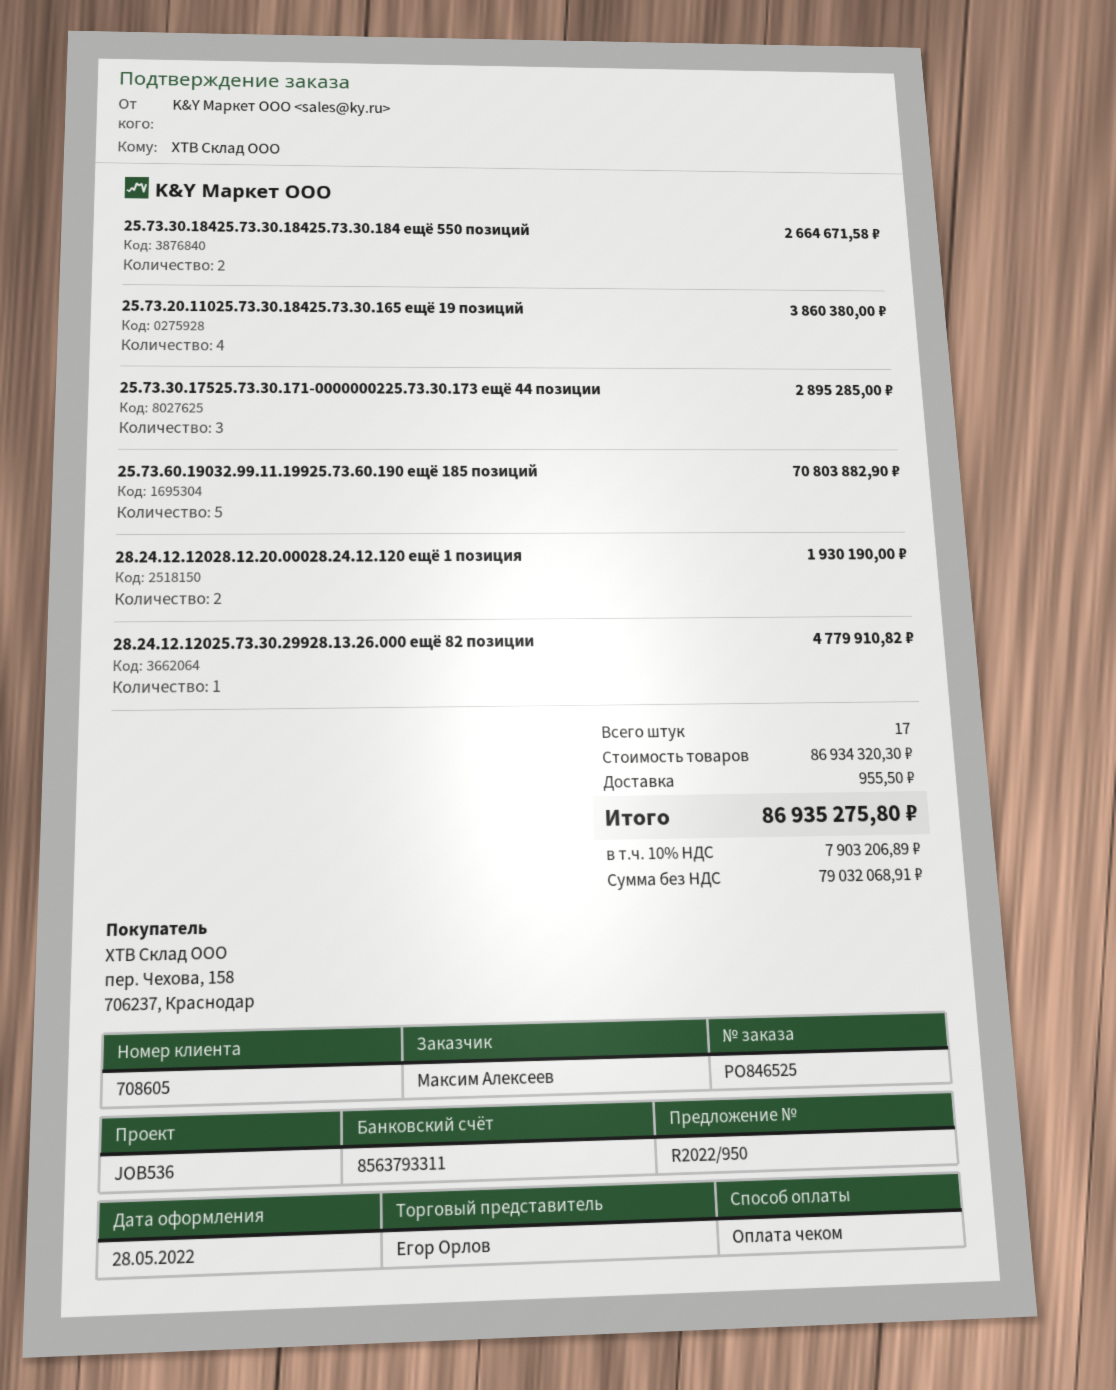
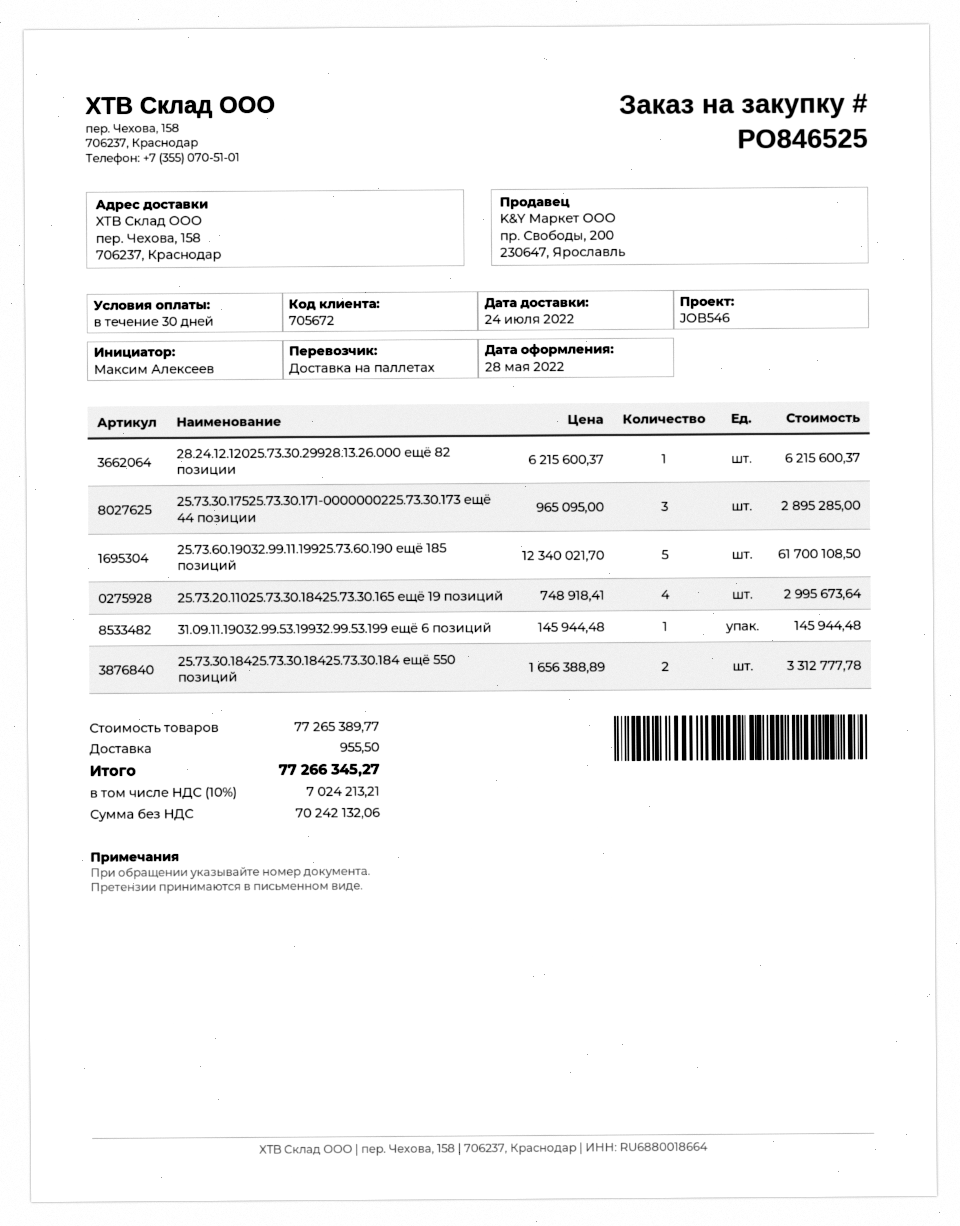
customer number: 708605 -> 705672
reference: JOB536 -> JOB546
25.73.30.18425.73.30.18425.73.30.184 ещё 550 позиций: 2 for 2664671.58 -> 2 for 3312777.78
25.73.20.11025.73.30.18425.73.30.165 ещё 19 позиций: 4 for 3860380.00 -> 4 for 2995673.64
25.73.60.19032.99.11.19925.73.60.190 ещё 185 позиций: 5 for 70803882.90 -> 5 for 61700108.50
28.24.12.12028.12.20.00028.24.12.120 ещё 1 позиция: 2 for 1930190.00 -> none
28.24.12.12025.73.30.29928.13.26.000 ещё 82 позиции: 1 for 4779910.82 -> 1 for 6215600.37
31.09.11.19032.99.53.19932.99.53.199 ещё 6 позиций: none -> 1 for 145944.48
subtotal: 86934320.30 -> 77265389.77
net: 79032068.91 -> 70242132.06
tax: 10% = 7903206.89 -> 10% = 7024213.21
total: 86935275.80 -> 77266345.27

